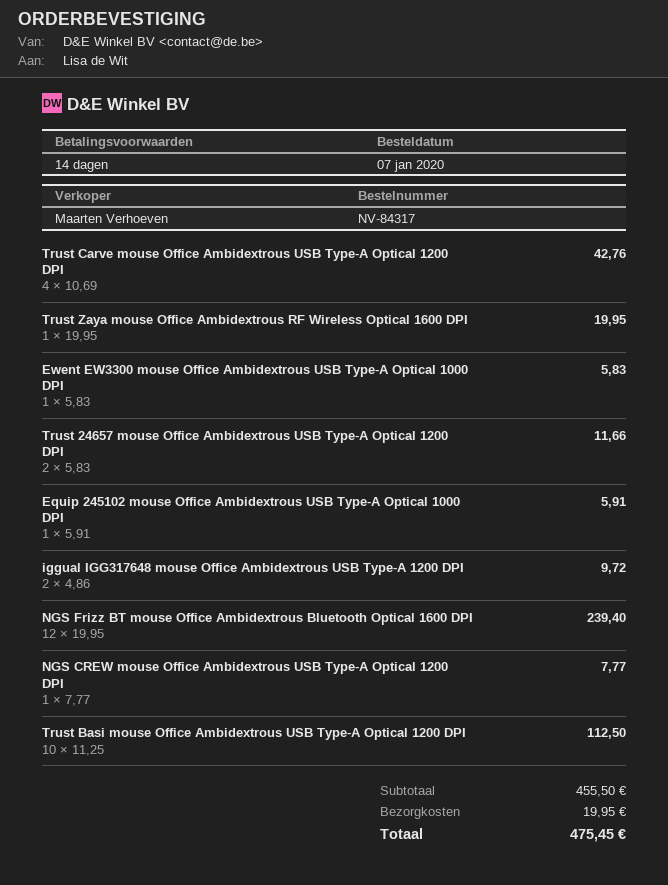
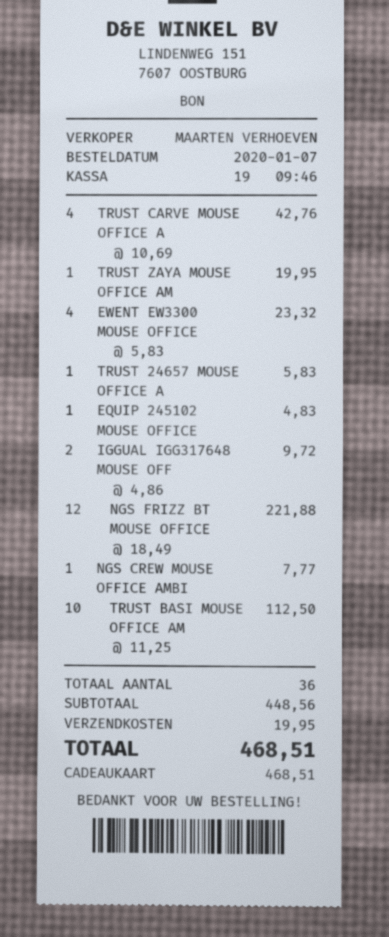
Ewent EW3300 mouse Office Ambidextrous USB Type-A Optical 1000 DPI: 1 x 5.83 = 5.83 -> 4 x 5.83 = 23.32
Trust 24657 mouse Office Ambidextrous USB Type-A Optical 1200 DPI: 2 x 5.83 = 11.66 -> 1 x 5.83 = 5.83
Equip 245102 mouse Office Ambidextrous USB Type-A Optical 1000 DPI: 1 x 5.91 = 5.91 -> 1 x 4.83 = 4.83
NGS Frizz BT mouse Office Ambidextrous Bluetooth Optical 1600 DPI: 12 x 19.95 = 239.40 -> 12 x 18.49 = 221.88
subtotal: 455.50 -> 448.56
total: 475.45 -> 468.51

